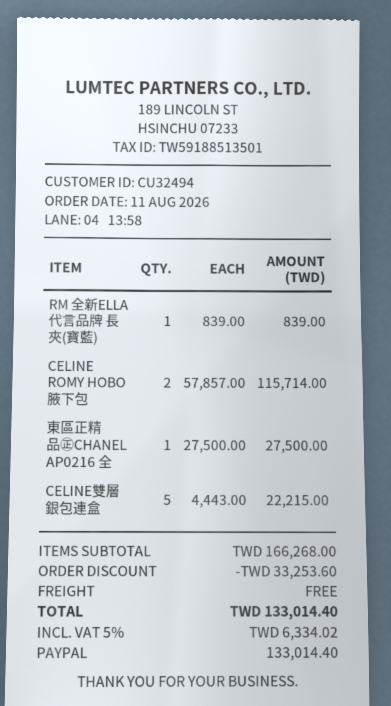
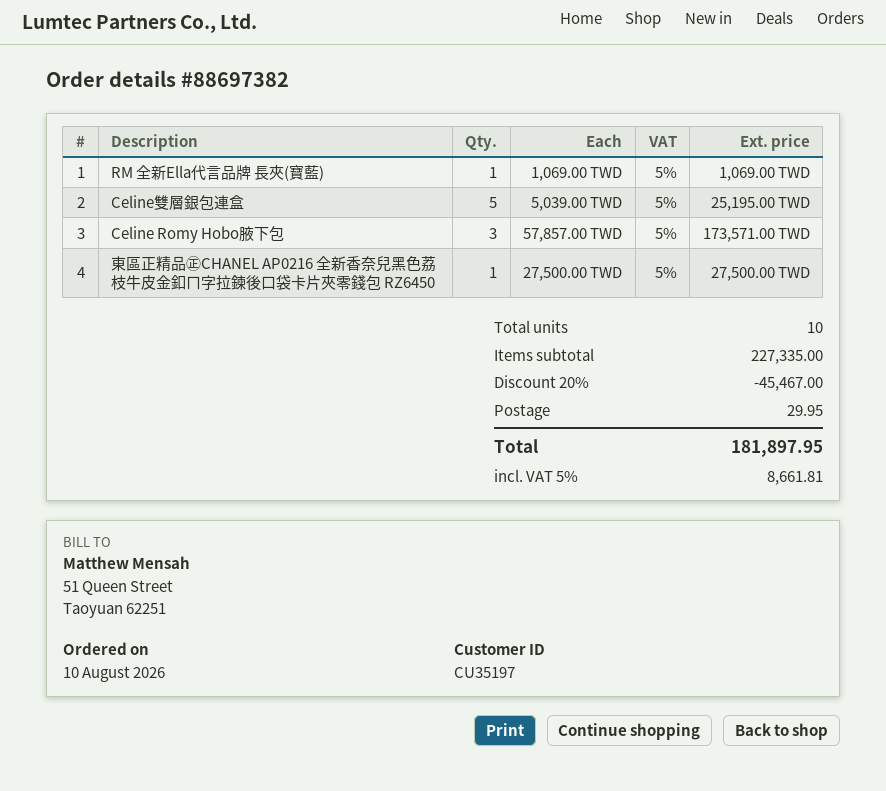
order date: 2026-08-11 -> 2026-08-10
customer number: CU32494 -> CU35197
RM 全新ELLA代言品牌 長夾(寶藍): 1 x 839.00 = 839.00 -> 1 x 1069.00 = 1069.00
CELINE ROMY HOBO腋下包: 2 x 57857.00 = 115714.00 -> 3 x 57857.00 = 173571.00
CELINE雙層銀包連盒: 5 x 4443.00 = 22215.00 -> 5 x 5039.00 = 25195.00
subtotal: 166268.00 -> 227335.00
discount: 33253.60 -> 45467.00
shipping: 0.00 -> 29.95
tax: 5% = 6334.02 -> 5% = 8661.81
total: 133014.40 -> 181897.95

